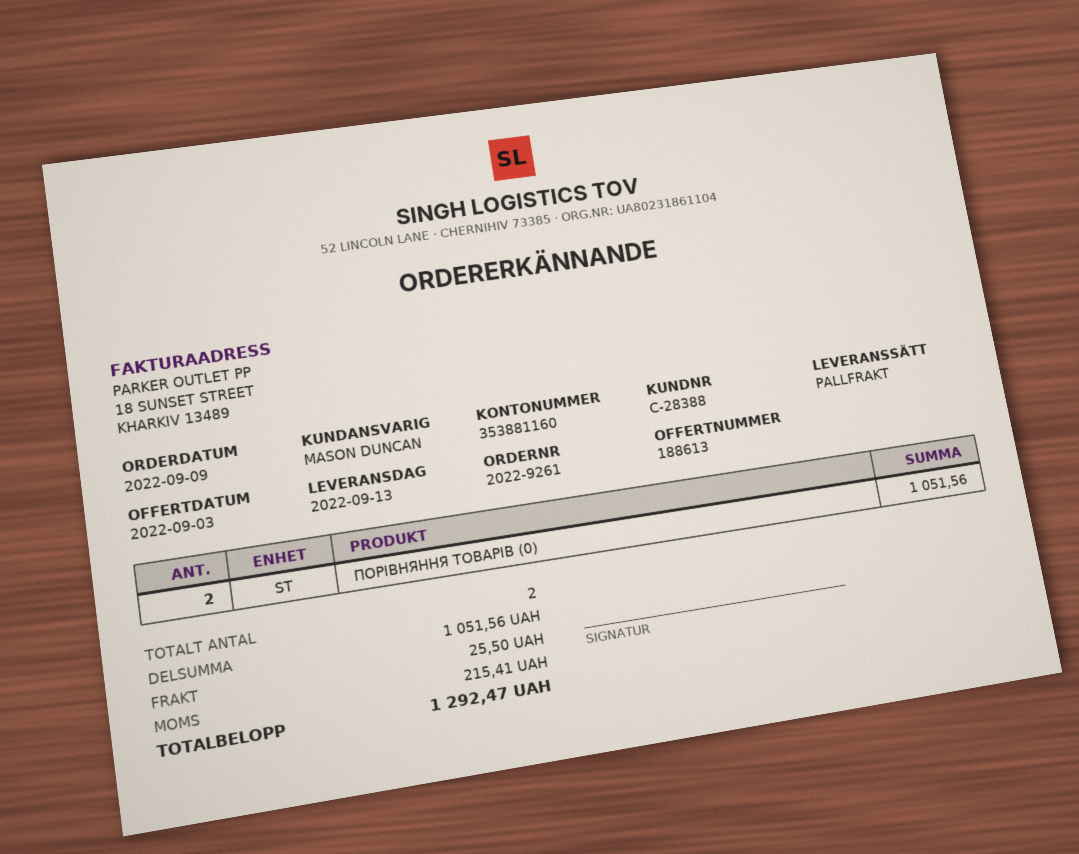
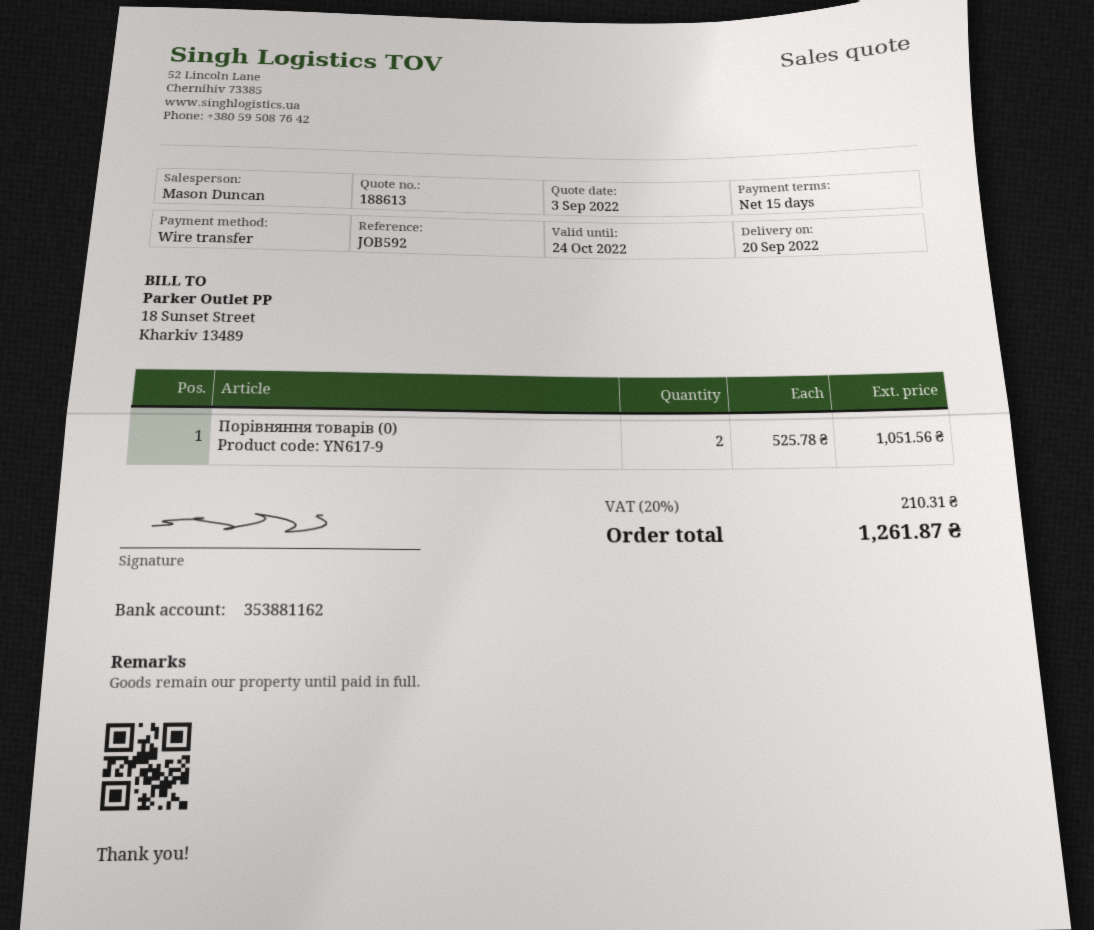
delivery date: 2022-09-13 -> 2022-09-20
bank account: 353881160 -> 353881162
shipping: 25.50 -> none
tax: 215.41 -> 210.31
total: 1292.47 -> 1261.87

